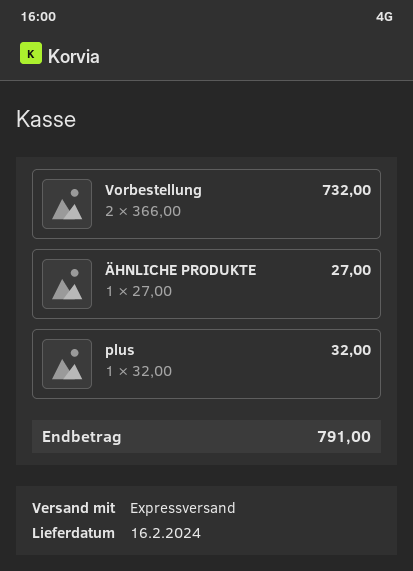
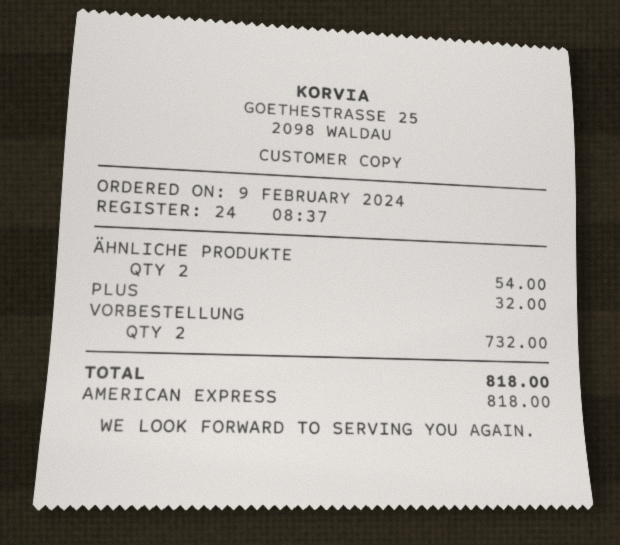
ÄHNLICHE PRODUKTE: 1 for 27.00 -> 2 for 54.00
total: 791.00 -> 818.00

